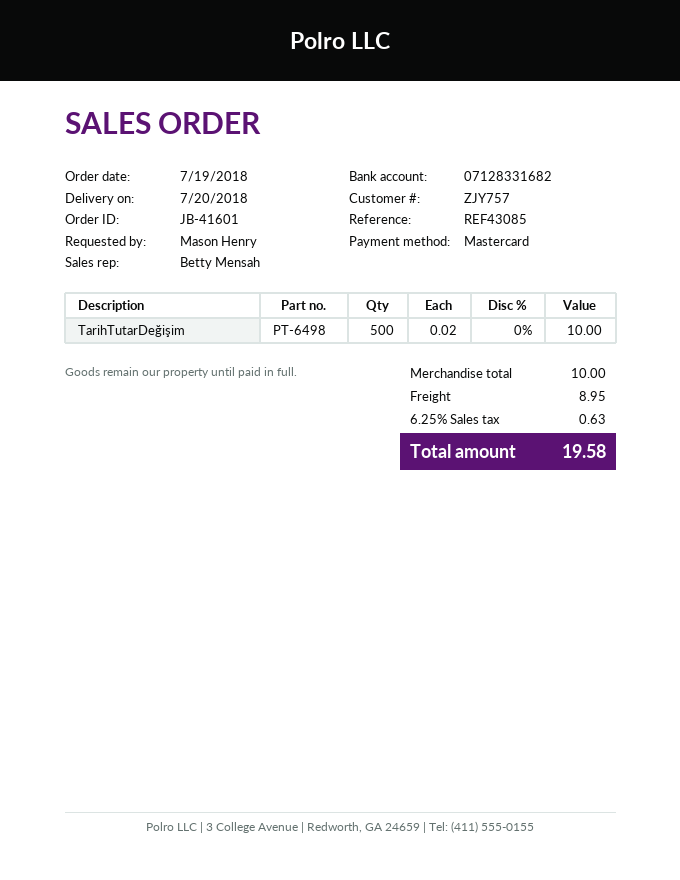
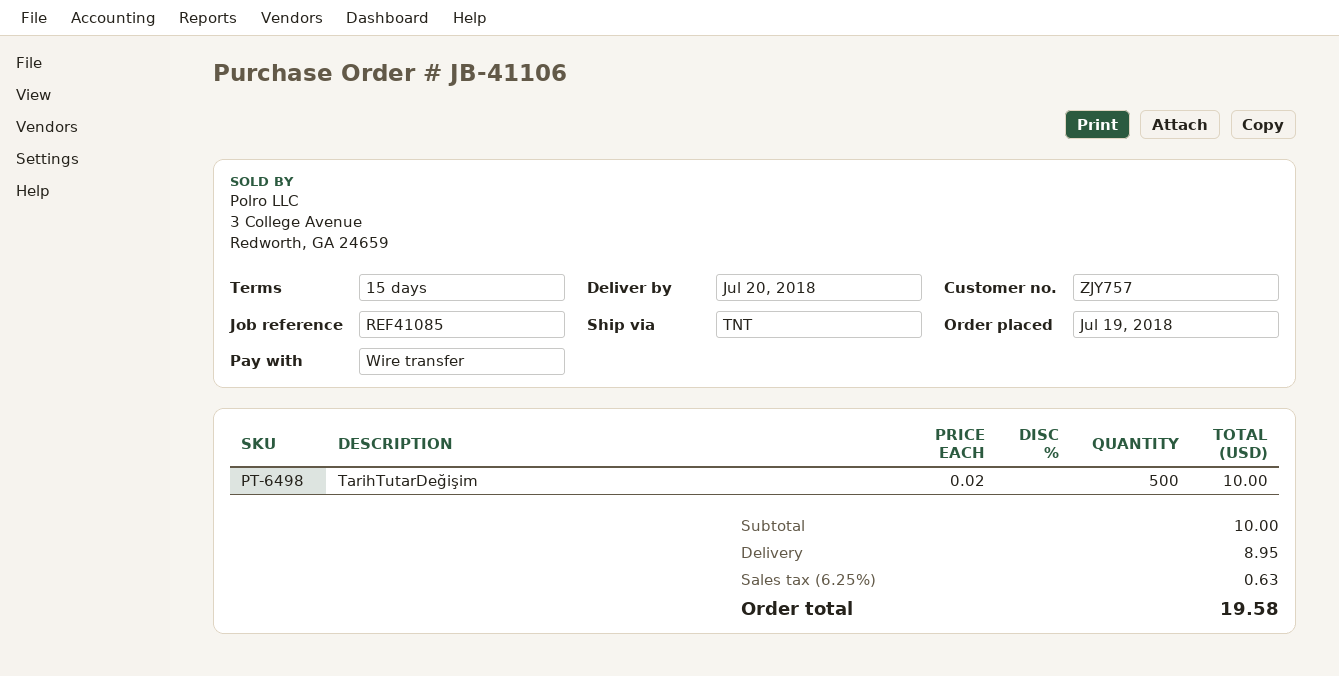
order number: JB-41601 -> JB-41106
reference: REF43085 -> REF41085
payment method: Mastercard -> bank transfer

